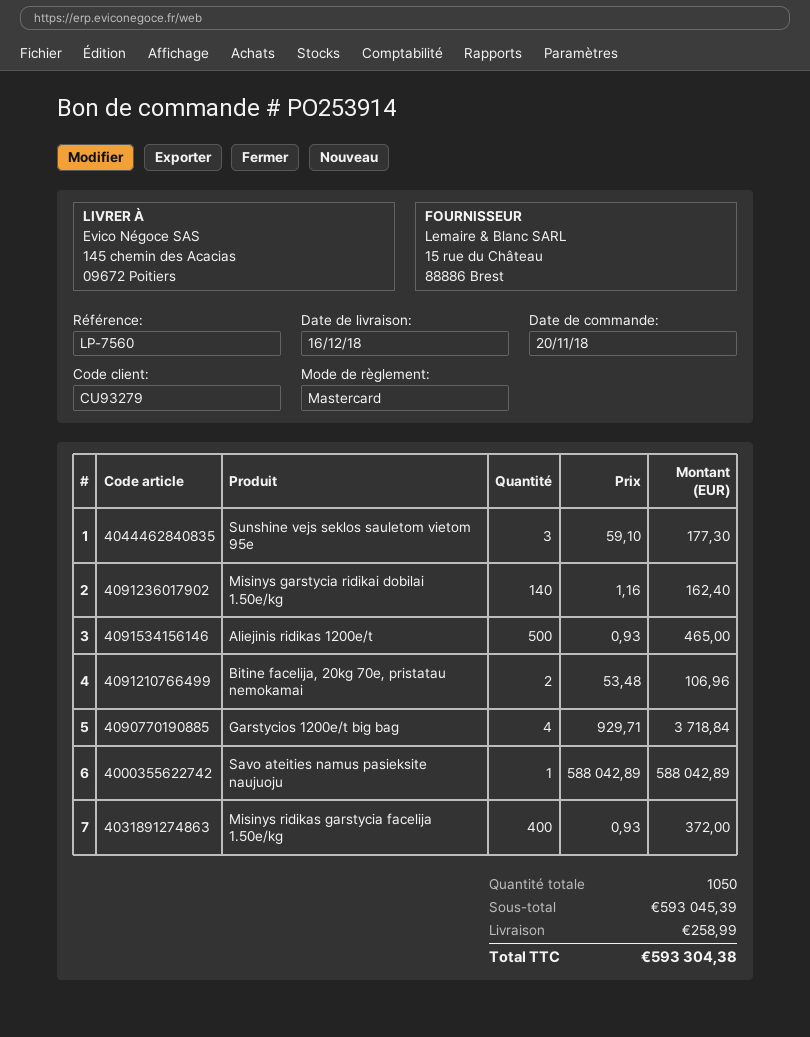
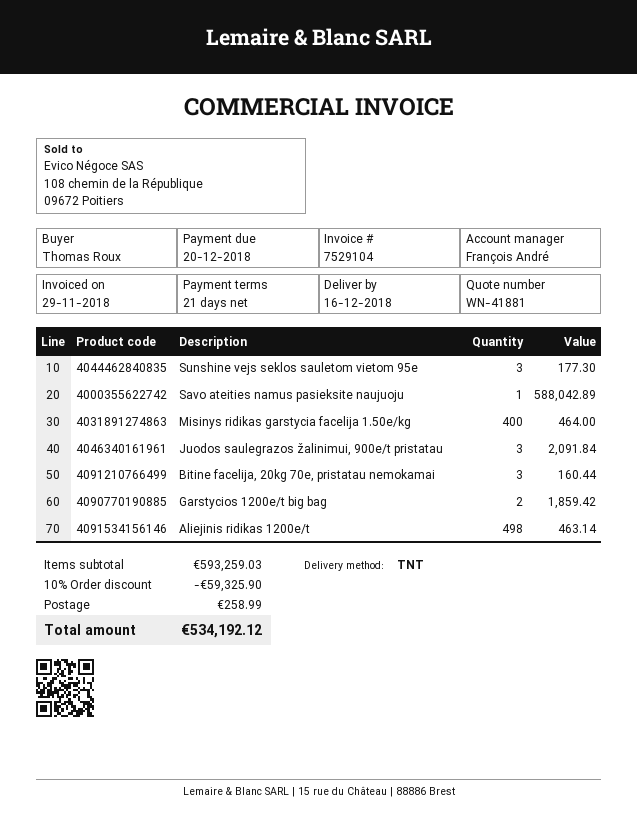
Misinys garstycia ridikai dobilai 1.50e/kg: 140 for 162.40 -> none
Aliejinis ridikas 1200e/t: 500 for 465.00 -> 498 for 463.14
Bitine facelija, 20kg 70e, pristatau nemokamai: 2 for 106.96 -> 3 for 160.44
Garstycios 1200e/t big bag: 4 for 3718.84 -> 2 for 1859.42
Misinys ridikas garstycia facelija 1.50e/kg: 400 for 372.00 -> 400 for 464.00
Juodos saulegrazos žalinimui, 900e/t pristatau: none -> 3 for 2091.84
subtotal: 593045.39 -> 593259.03
discount: none -> 10% = 59325.90
total: 593304.38 -> 534192.12

